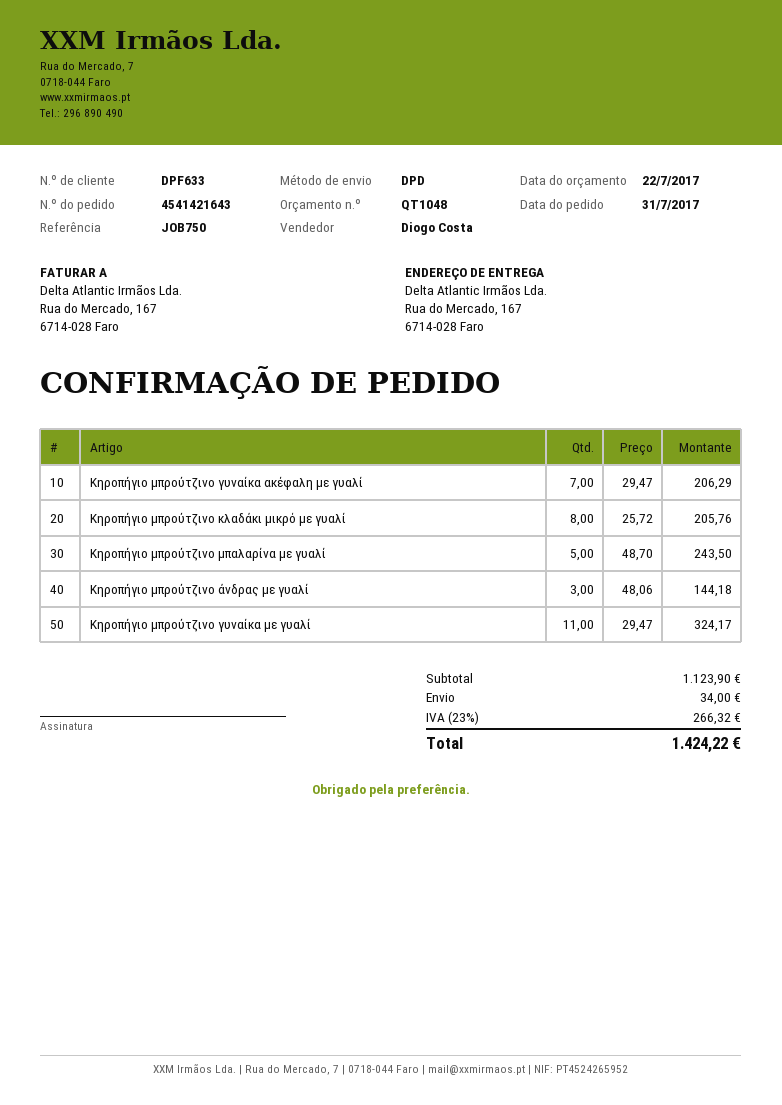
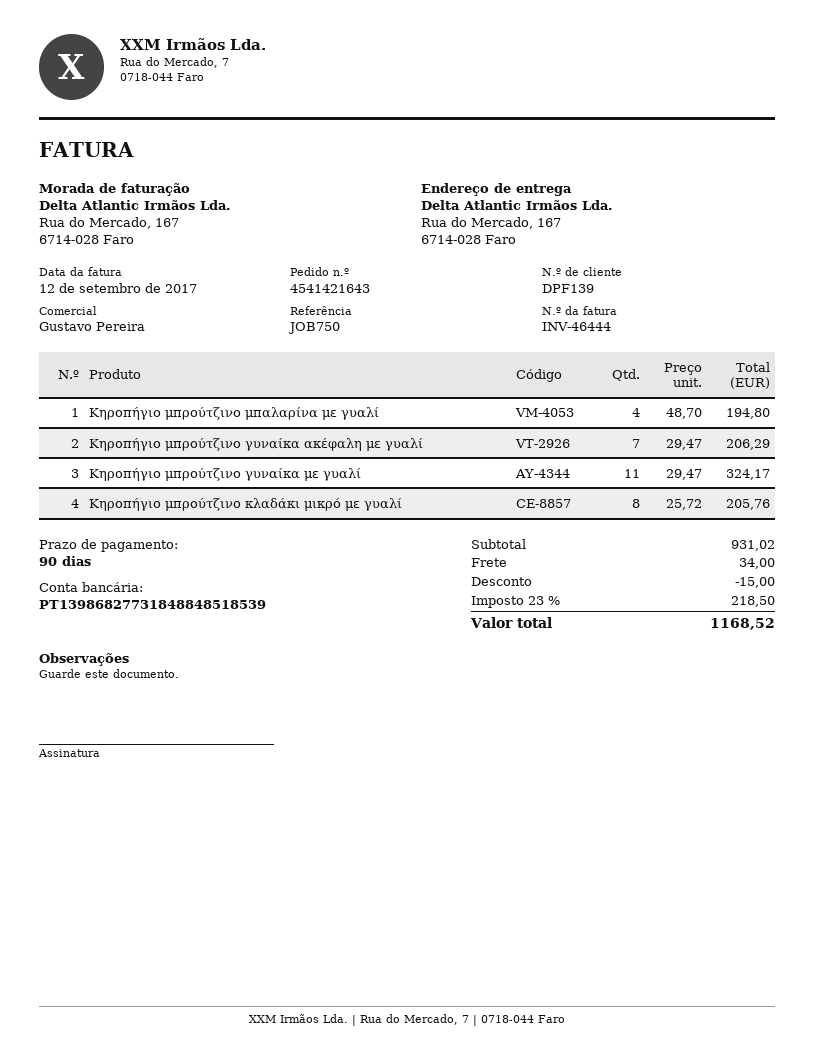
customer number: DPF633 -> DPF139
sales rep: Diogo Costa -> Gustavo Pereira
Κηροπήγιο μπρούτζινο μπαλαρίνα με γυαλί: 5 x 48.70 = 243.50 -> 4 x 48.70 = 194.80
Κηροπήγιο μπρούτζινο άνδρας με γυαλί: 3 x 48.06 = 144.18 -> none
subtotal: 1123.90 -> 931.02
discount: none -> 15.00
tax: 23% = 266.32 -> 23% = 218.50
total: 1424.22 -> 1168.52

